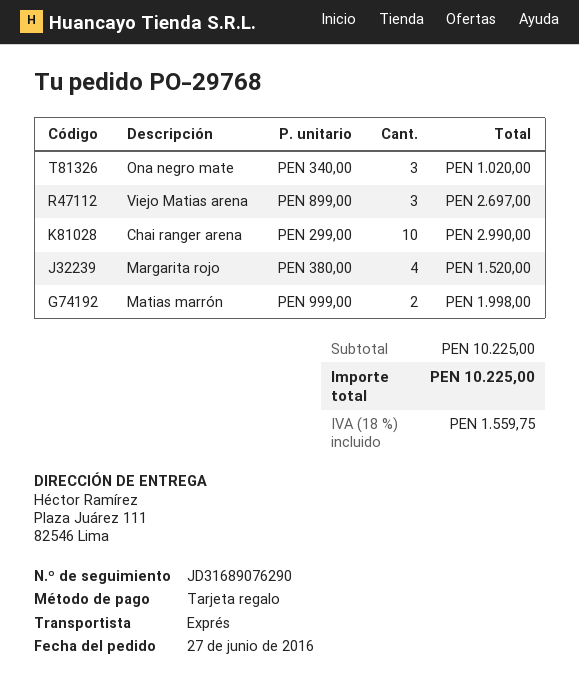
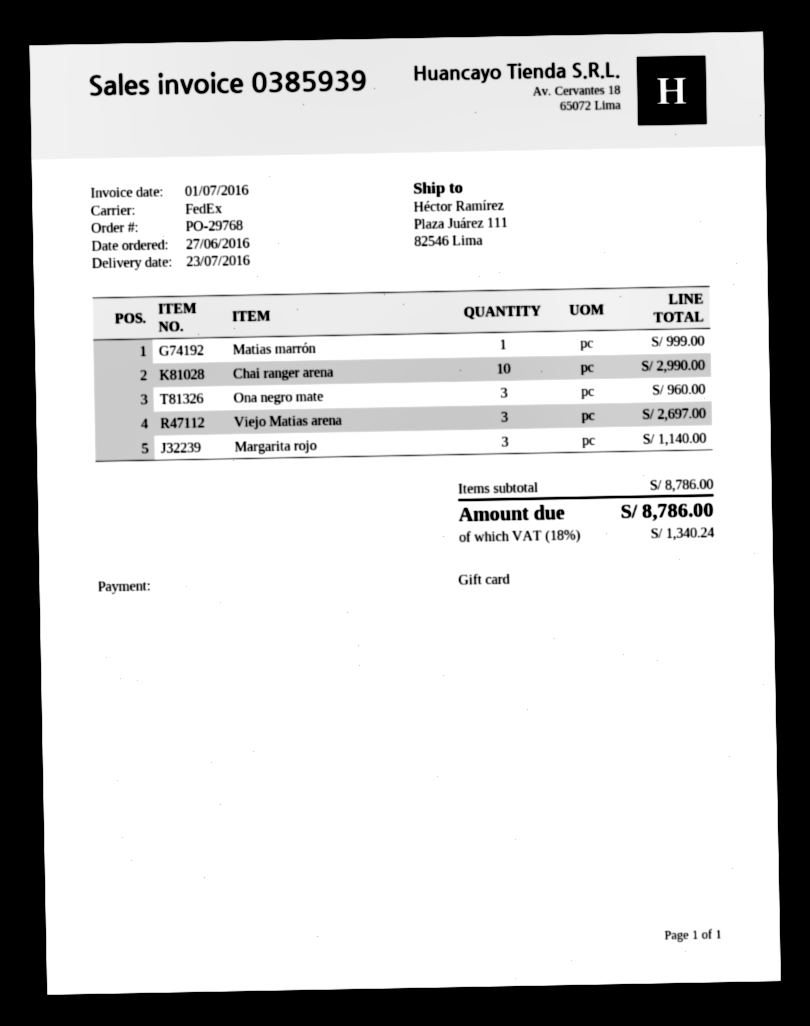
shipping method: express -> FedEx
Ona negro mate: 3 for 1020.00 -> 3 for 960.00
Margarita rojo: 4 for 1520.00 -> 3 for 1140.00
Matias marrón: 2 for 1998.00 -> 1 for 999.00
subtotal: 10225.00 -> 8786.00
tax: 18% = 1559.75 -> 18% = 1340.24
total: 10225.00 -> 8786.00

